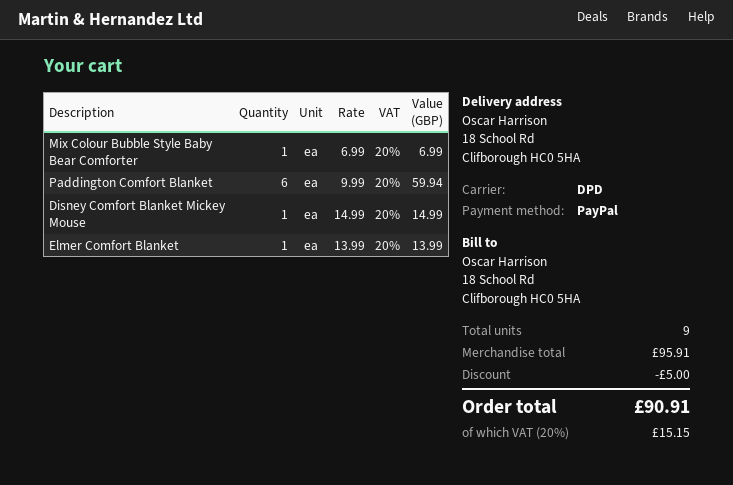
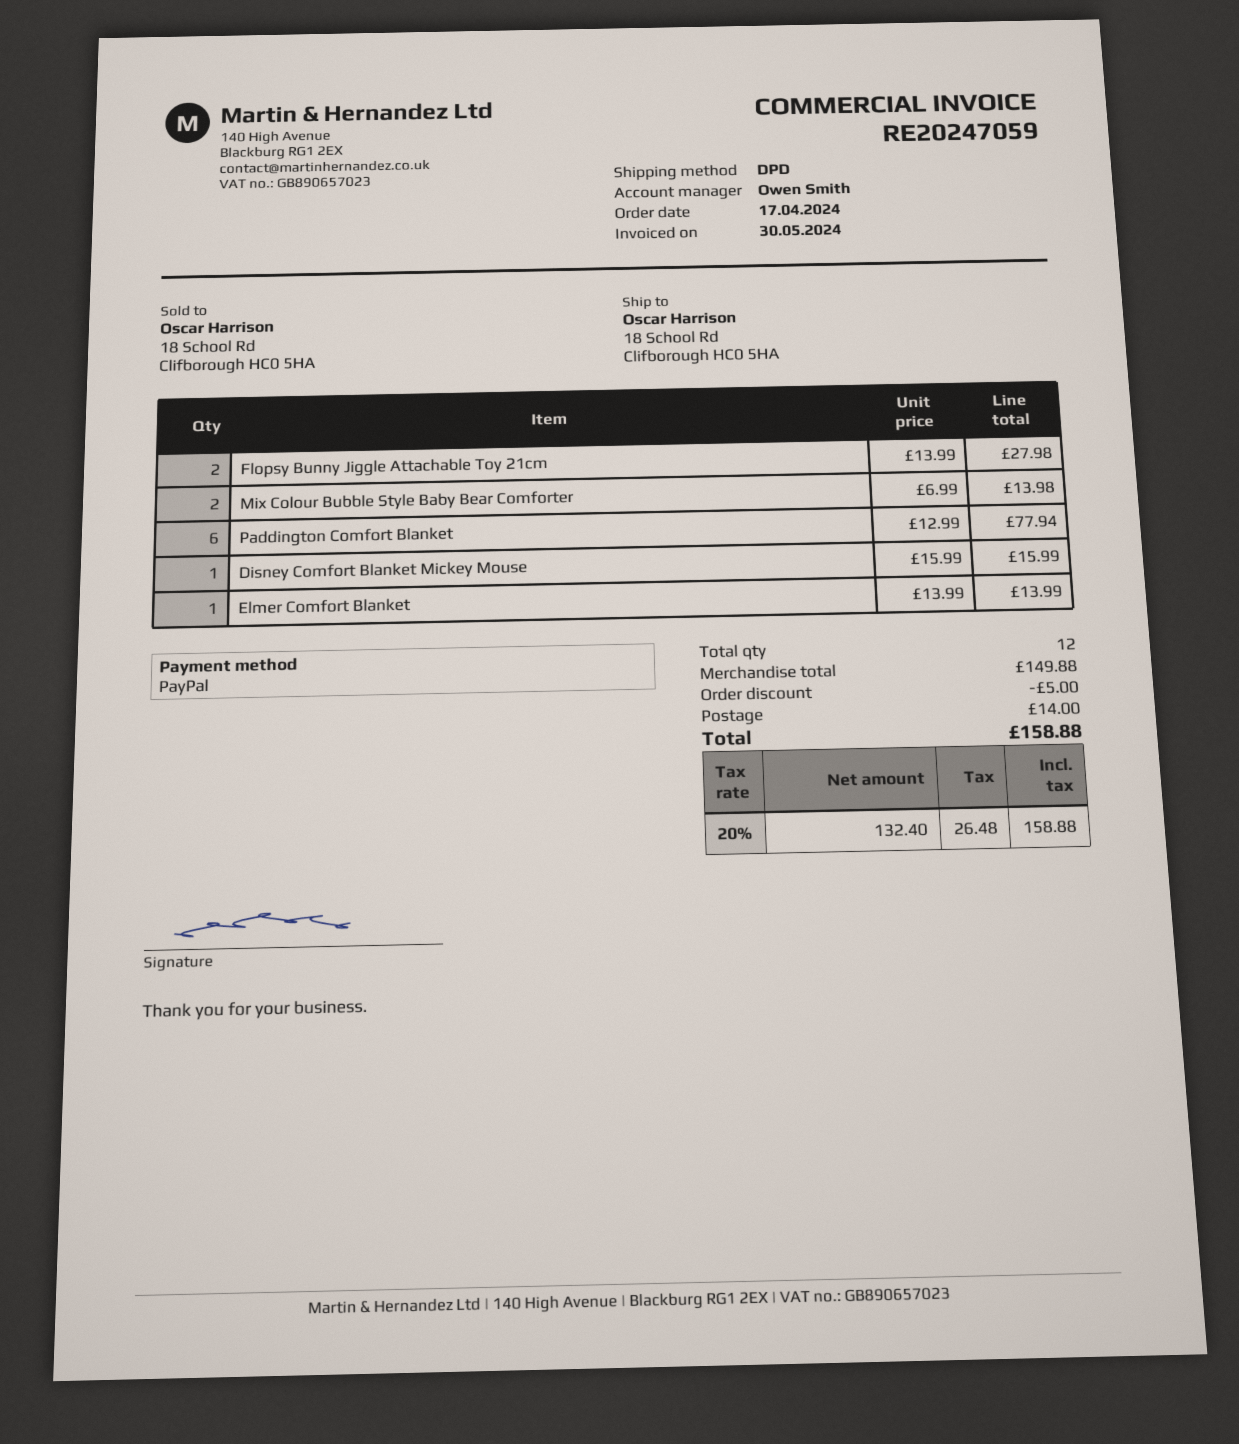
Mix Colour Bubble Style Baby Bear Comforter: 1 x 6.99 = 6.99 -> 2 x 6.99 = 13.98
Paddington Comfort Blanket: 6 x 9.99 = 59.94 -> 6 x 12.99 = 77.94
Disney Comfort Blanket Mickey Mouse: 1 x 14.99 = 14.99 -> 1 x 15.99 = 15.99
Flopsy Bunny Jiggle Attachable Toy 21cm: none -> 2 x 13.99 = 27.98
total quantity: 9 -> 12
subtotal: 95.91 -> 149.88
shipping: none -> 14.00
tax: 20% = 15.15 -> 20% = 26.48
total: 90.91 -> 158.88

